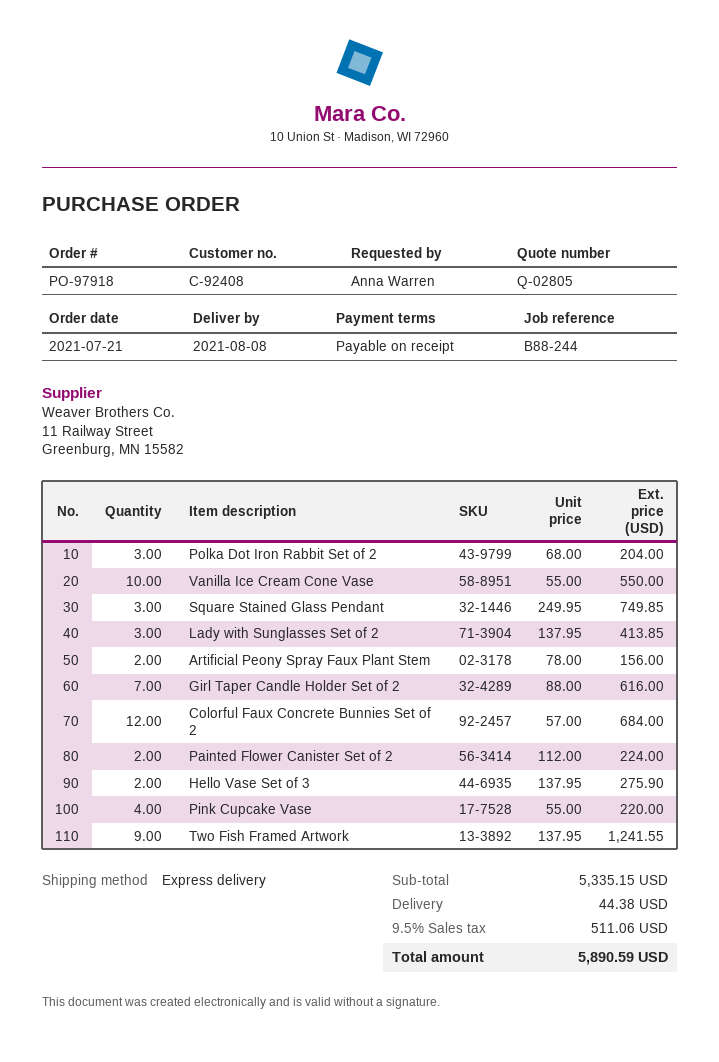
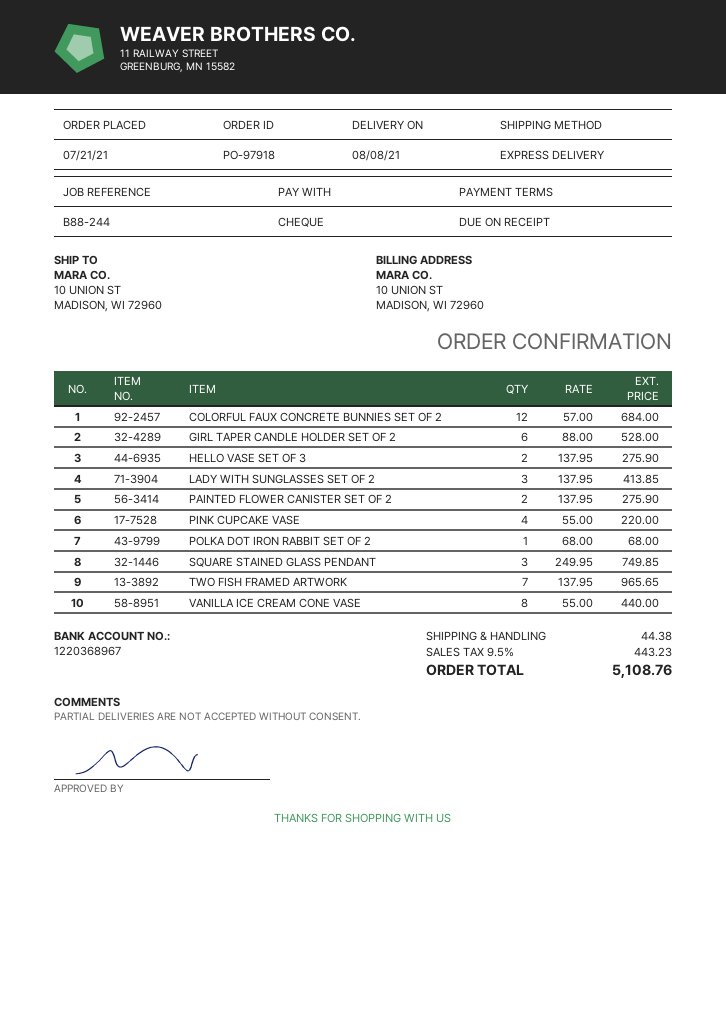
Polka Dot Iron Rabbit Set of 2: 3 x 68.00 = 204.00 -> 1 x 68.00 = 68.00
Vanilla Ice Cream Cone Vase: 10 x 55.00 = 550.00 -> 8 x 55.00 = 440.00
Artificial Peony Spray Faux Plant Stem: 2 x 78.00 = 156.00 -> none
Girl Taper Candle Holder Set of 2: 7 x 88.00 = 616.00 -> 6 x 88.00 = 528.00
Painted Flower Canister Set of 2: 2 x 112.00 = 224.00 -> 2 x 137.95 = 275.90
Two Fish Framed Artwork: 9 x 137.95 = 1241.55 -> 7 x 137.95 = 965.65
tax: 9.5% = 511.06 -> 9.5% = 443.23
total: 5890.59 -> 5108.76

